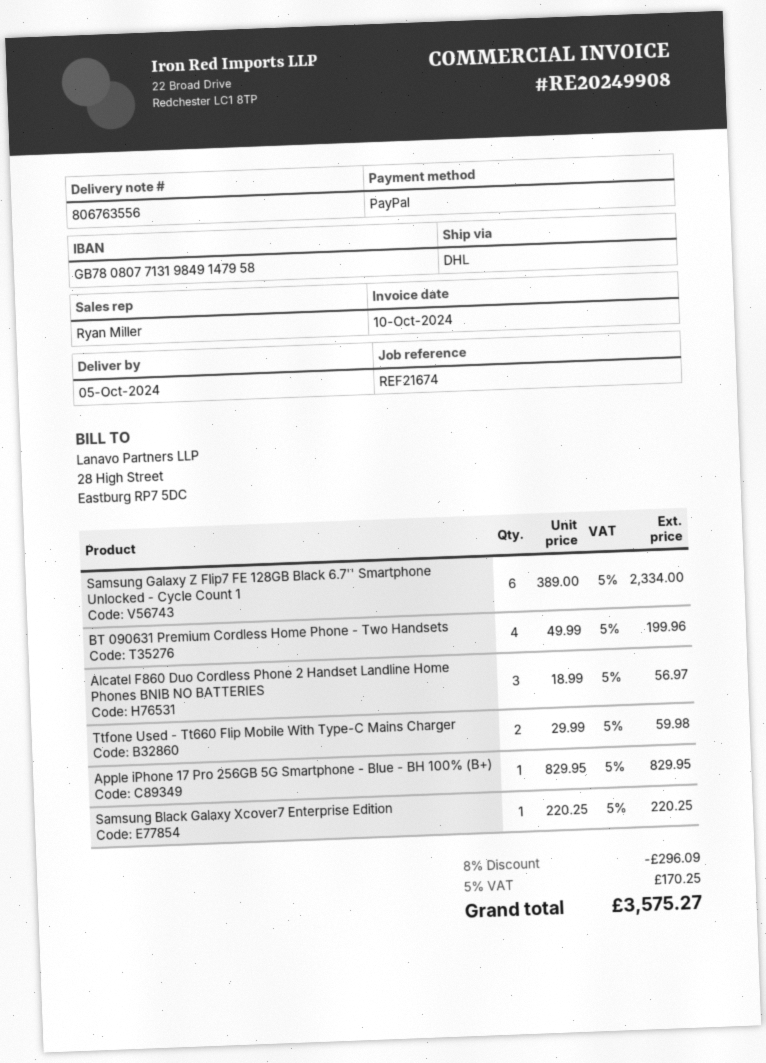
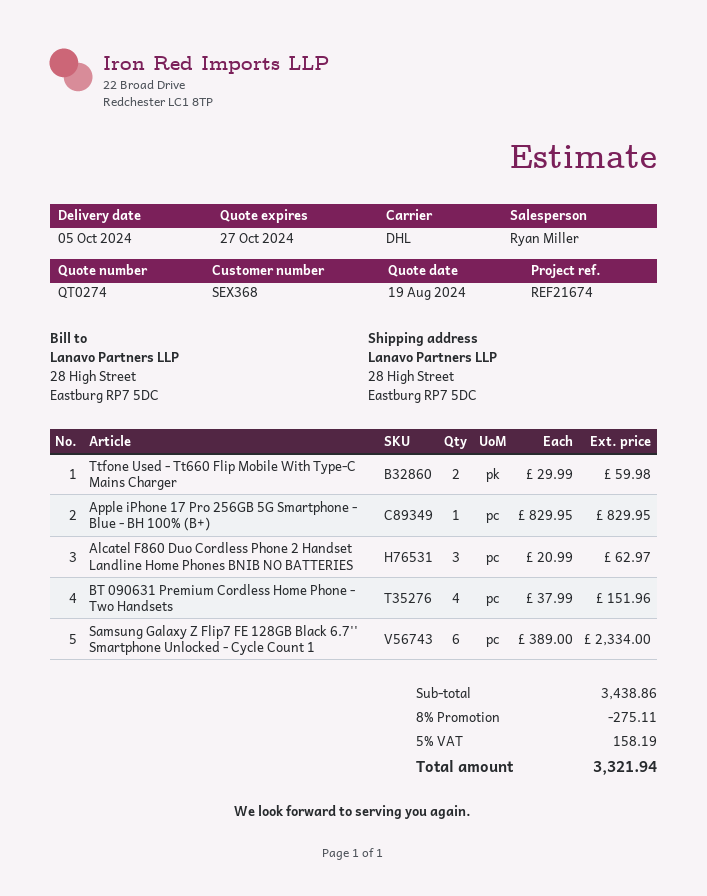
BT 090631 Premium Cordless Home Phone - Two Handsets: 4 x 49.99 = 199.96 -> 4 x 37.99 = 151.96
Alcatel F860 Duo Cordless Phone 2 Handset Landline Home Phones BNIB NO BATTERIES: 3 x 18.99 = 56.97 -> 3 x 20.99 = 62.97
Samsung Black Galaxy Xcover7 Enterprise Edition: 1 x 220.25 = 220.25 -> none
discount: 8% = 296.09 -> 8% = 275.11
tax: 5% = 170.25 -> 5% = 158.19
total: 3575.27 -> 3321.94

